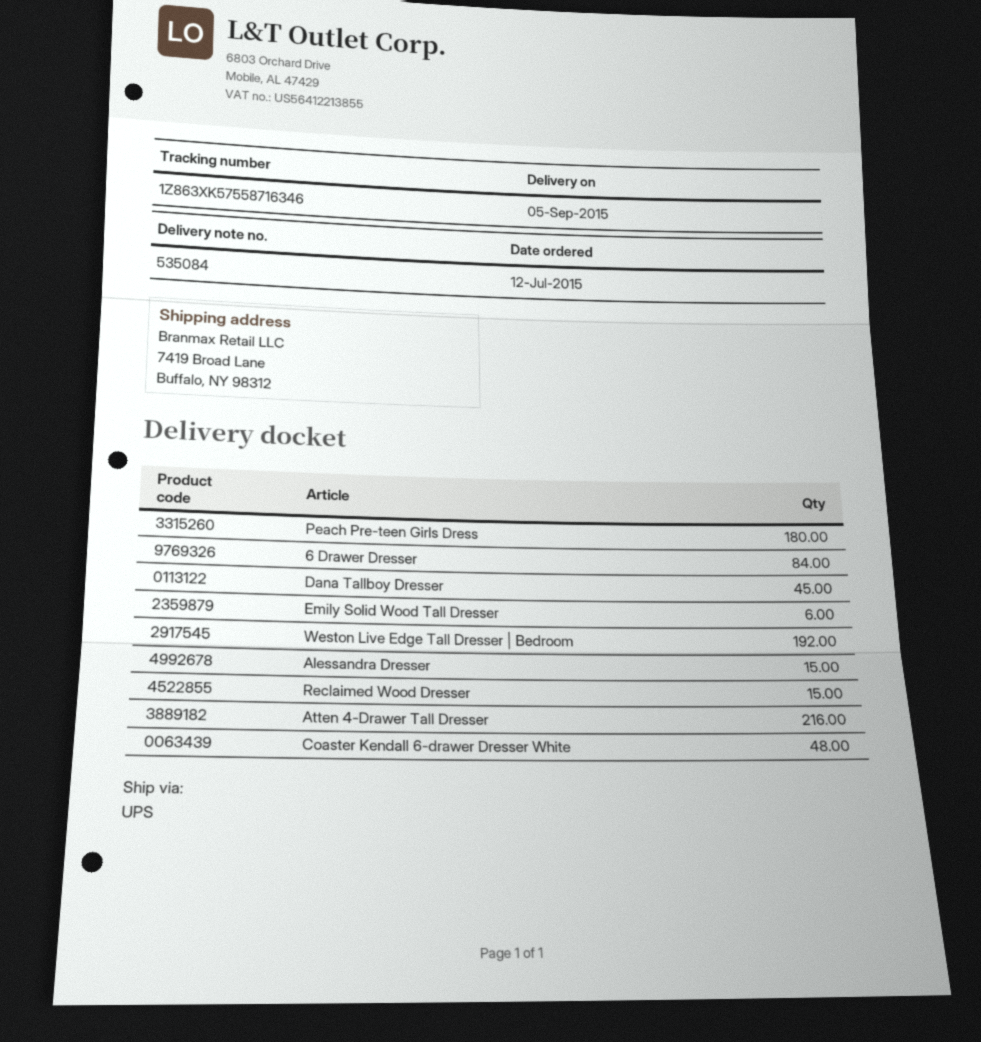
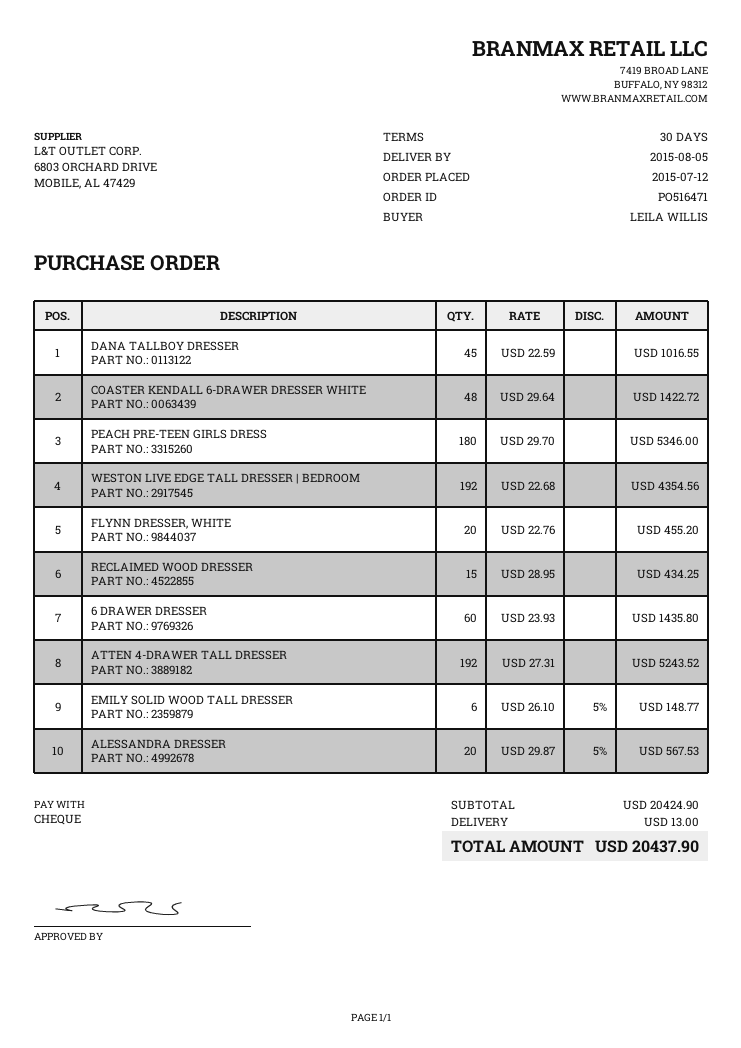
delivery date: 2015-09-05 -> 2015-08-05
6 Drawer Dresser: 84 -> 60
Alessandra Dresser: 15 -> 20
Atten 4-Drawer Tall Dresser: 216 -> 192
FLYNN DRESSER, WHITE: none -> 20

